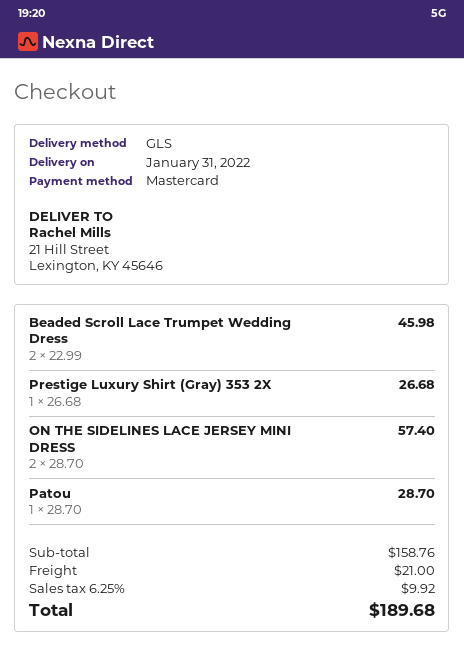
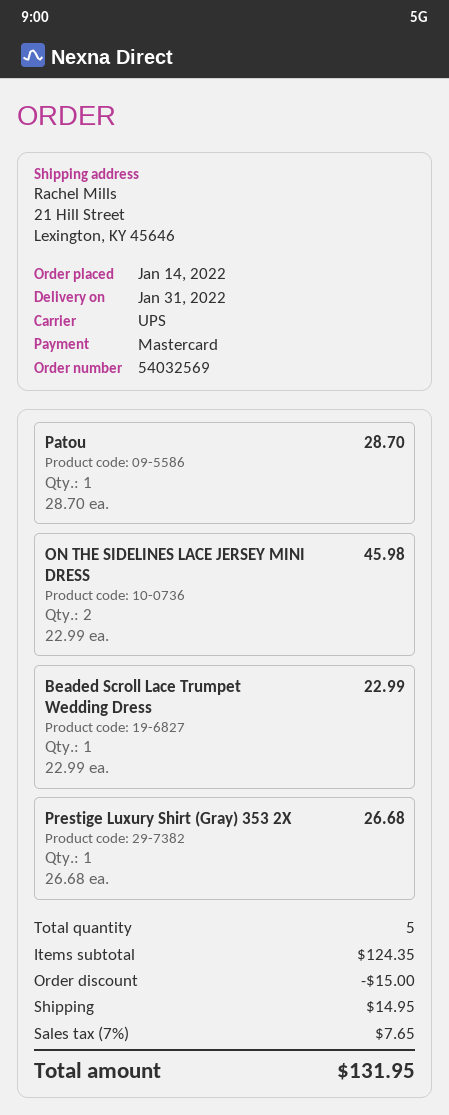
shipping method: GLS -> UPS
Beaded Scroll Lace Trumpet Wedding Dress: 2 x 22.99 = 45.98 -> 1 x 22.99 = 22.99
ON THE SIDELINES LACE JERSEY MINI DRESS: 2 x 28.70 = 57.40 -> 2 x 22.99 = 45.98
subtotal: 158.76 -> 124.35
discount: none -> 15.00
shipping: 21.00 -> 14.95
tax: 6.25% = 9.92 -> 7% = 7.65
total: 189.68 -> 131.95

